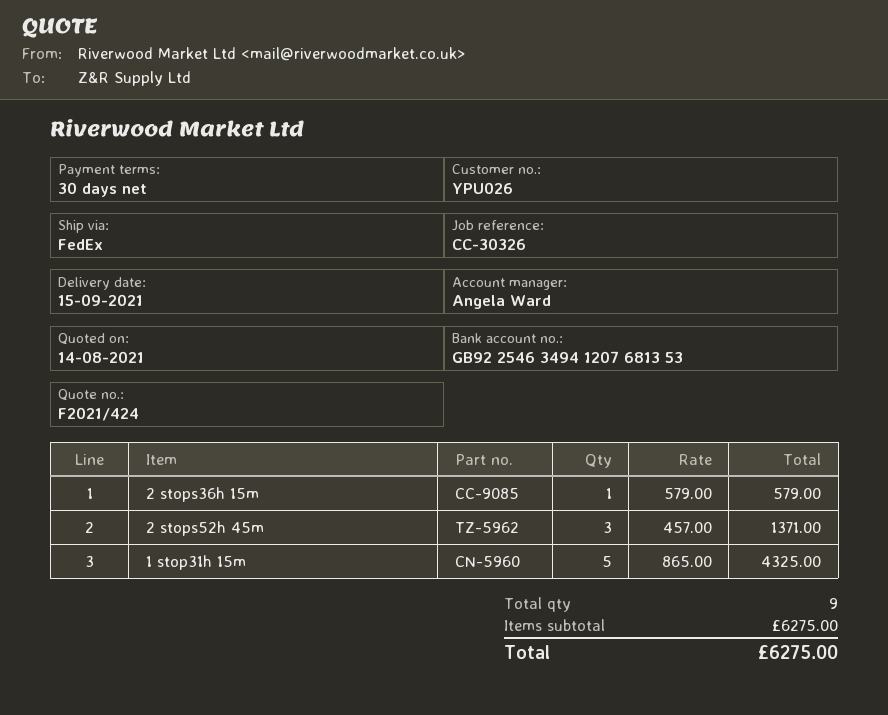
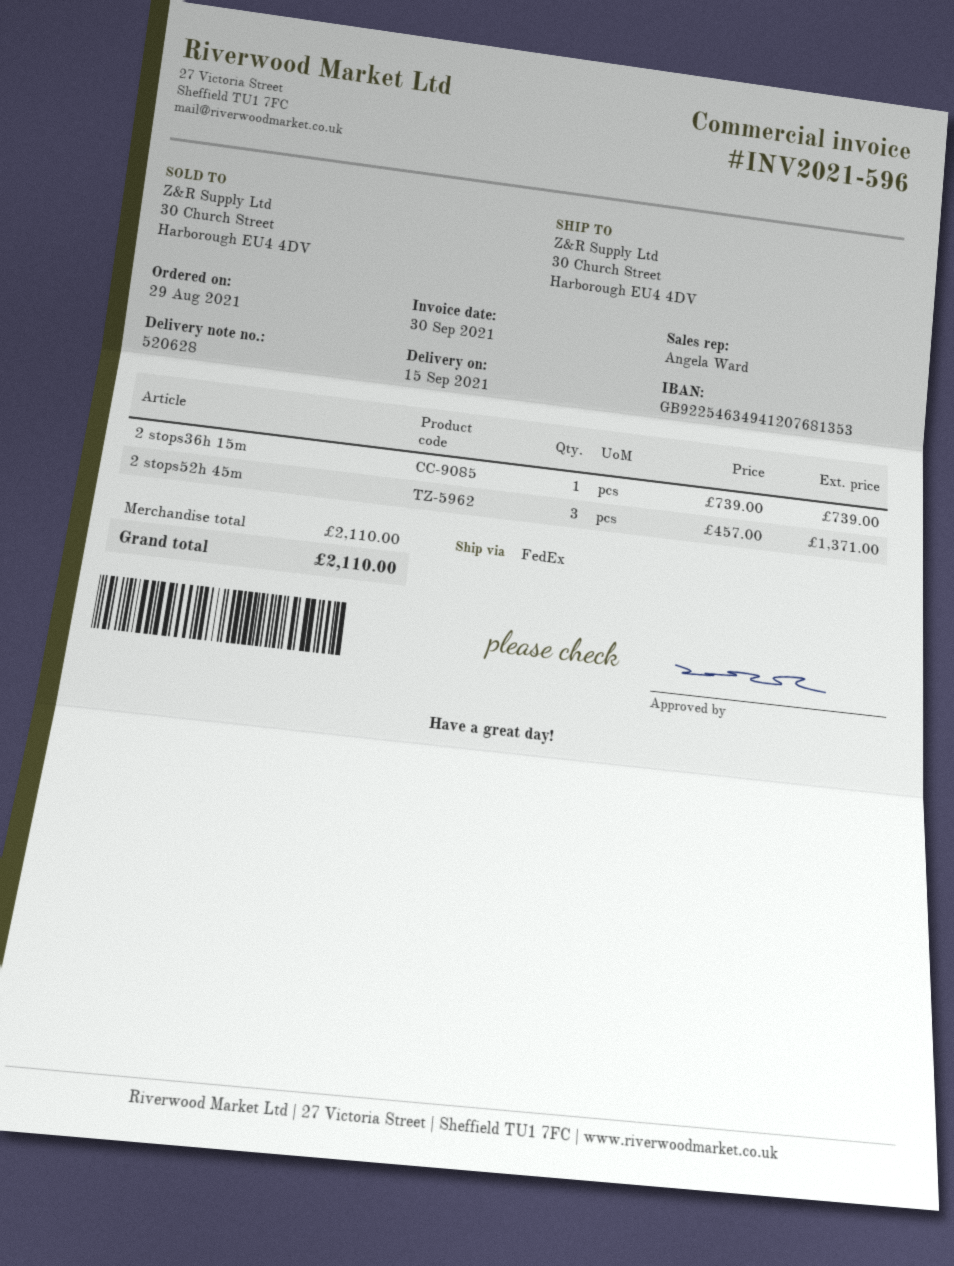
2 stops36h 15m: 1 x 579.00 = 579.00 -> 1 x 739.00 = 739.00
1 stop31h 15m: 5 x 865.00 = 4325.00 -> none
subtotal: 6275.00 -> 2110.00
total: 6275.00 -> 2110.00

